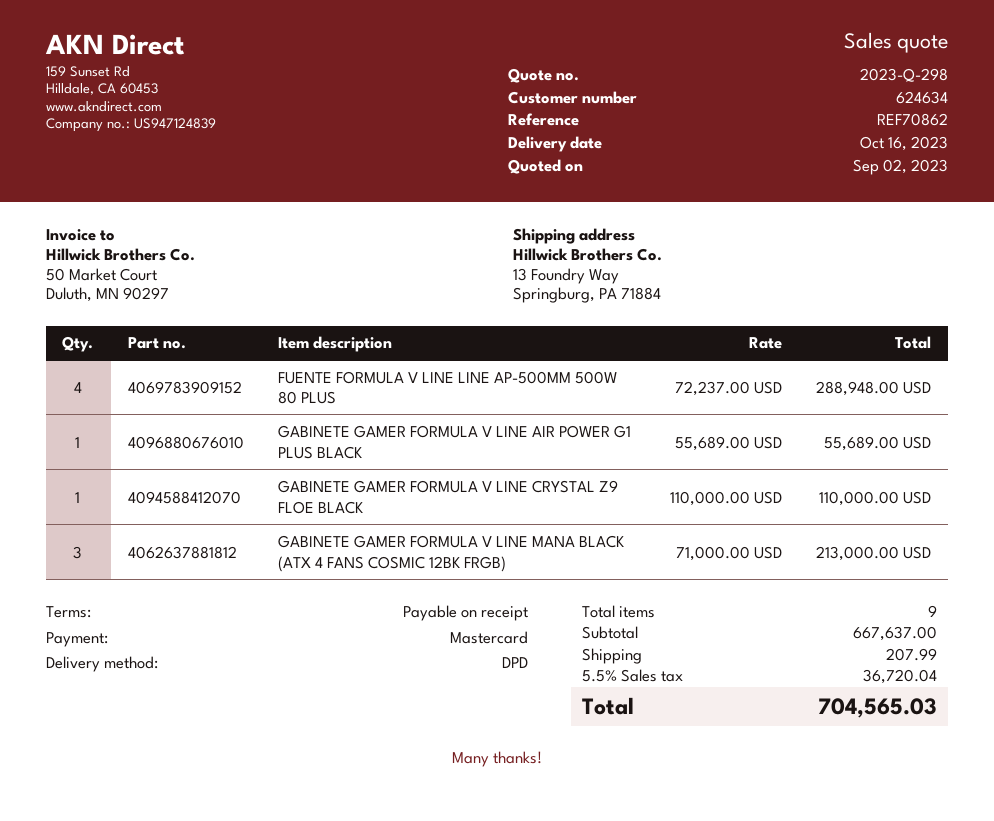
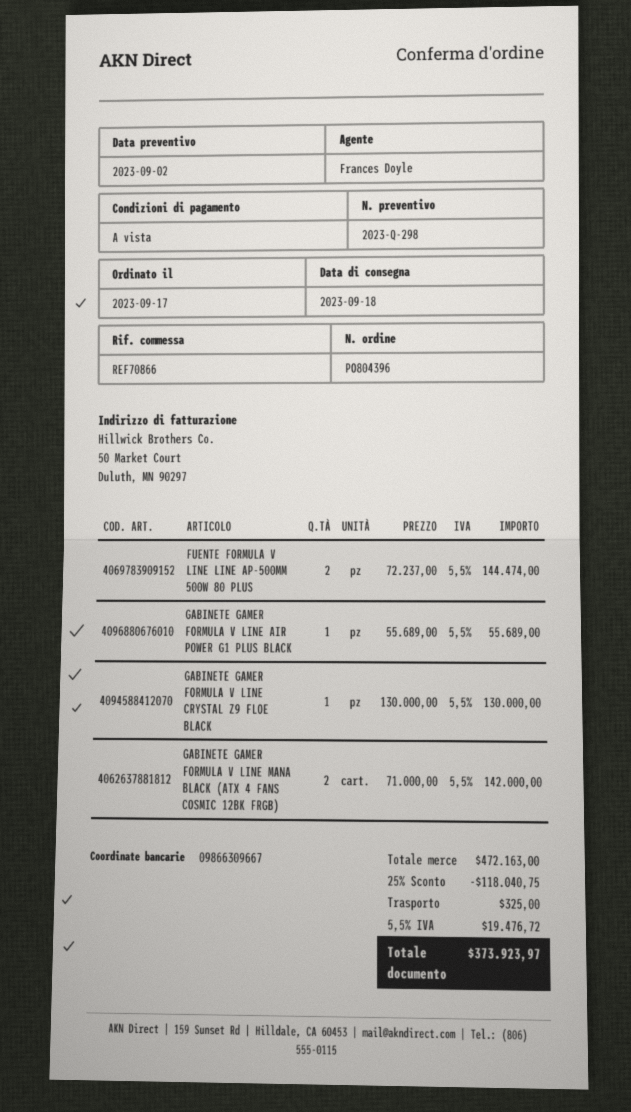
delivery date: 2023-10-16 -> 2023-09-18
reference: REF70862 -> REF70866
FUENTE FORMULA V LINE LINE AP-500MM 500W 80 PLUS: 4 x 72237.00 = 288948.00 -> 2 x 72237.00 = 144474.00
GABINETE GAMER FORMULA V LINE CRYSTAL Z9 FLOE BLACK: 1 x 110000.00 = 110000.00 -> 1 x 130000.00 = 130000.00
GABINETE GAMER FORMULA V LINE MANA BLACK (ATX 4 FANS COSMIC 12BK FRGB): 3 x 71000.00 = 213000.00 -> 2 x 71000.00 = 142000.00
subtotal: 667637.00 -> 472163.00
discount: none -> 25% = 118040.75
shipping: 207.99 -> 325.00
tax: 5.5% = 36720.04 -> 5.5% = 19476.72
total: 704565.03 -> 373923.97

